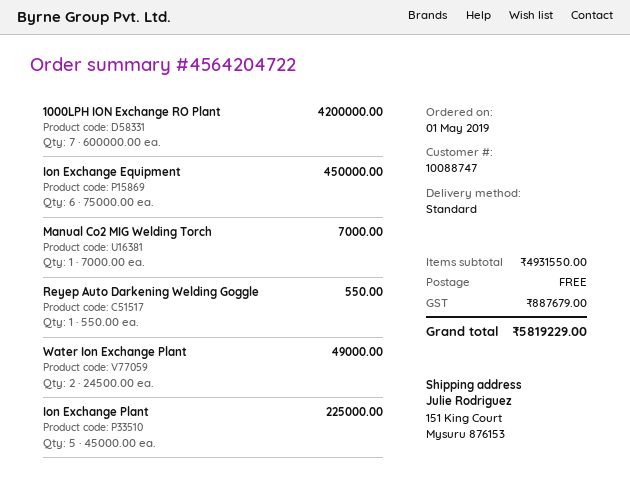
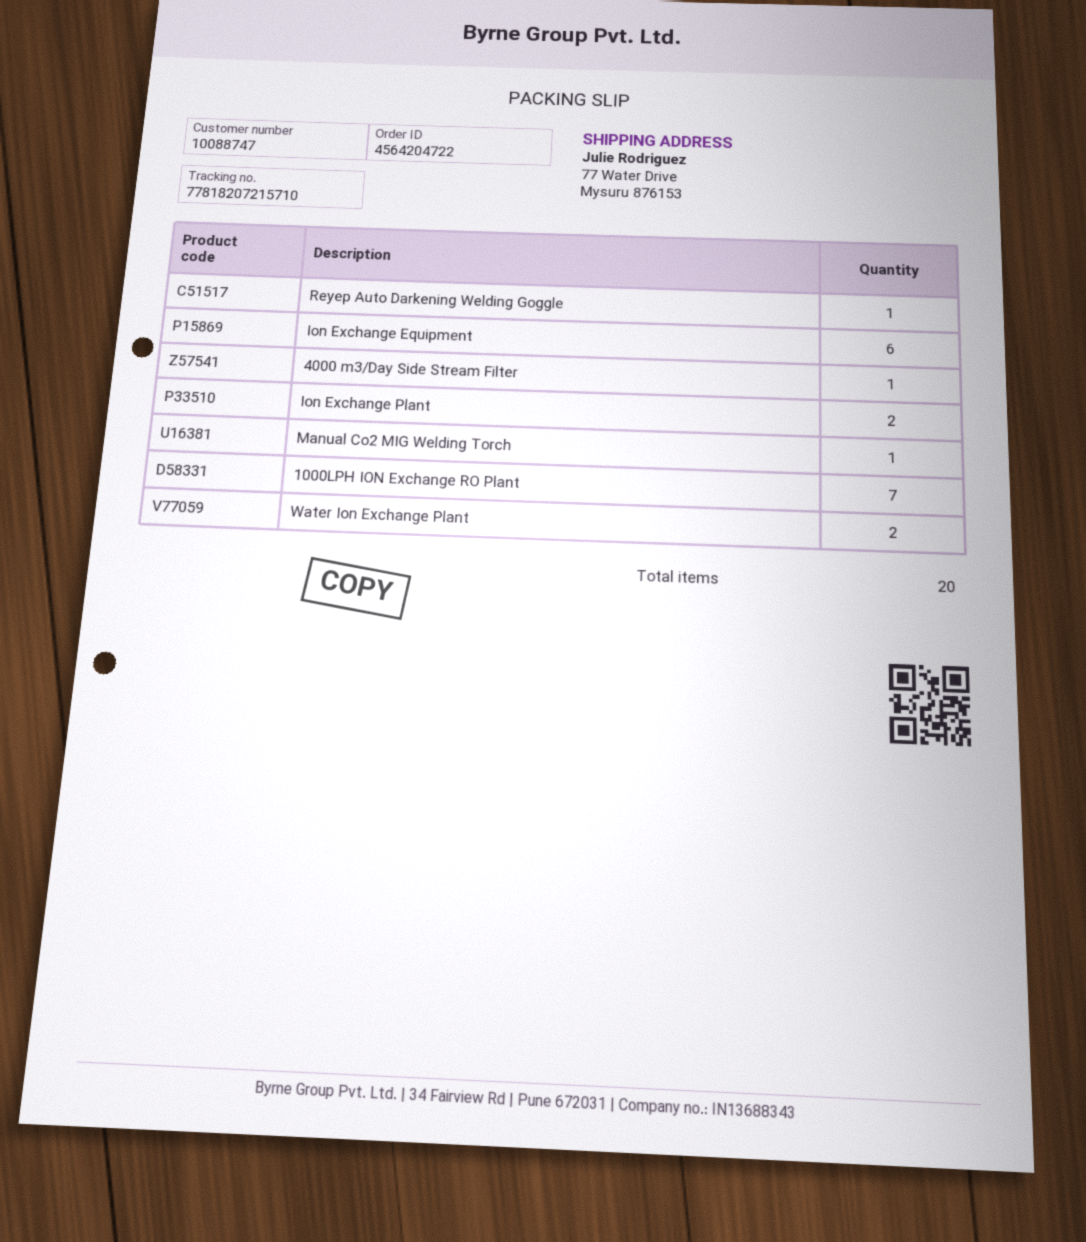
ship to: 151 King Court, Mysuru 876153 -> 77 Water Drive, Mysuru 876153
Ion Exchange Plant: 5 -> 2
4000 m3/Day Side Stream Filter: none -> 1

